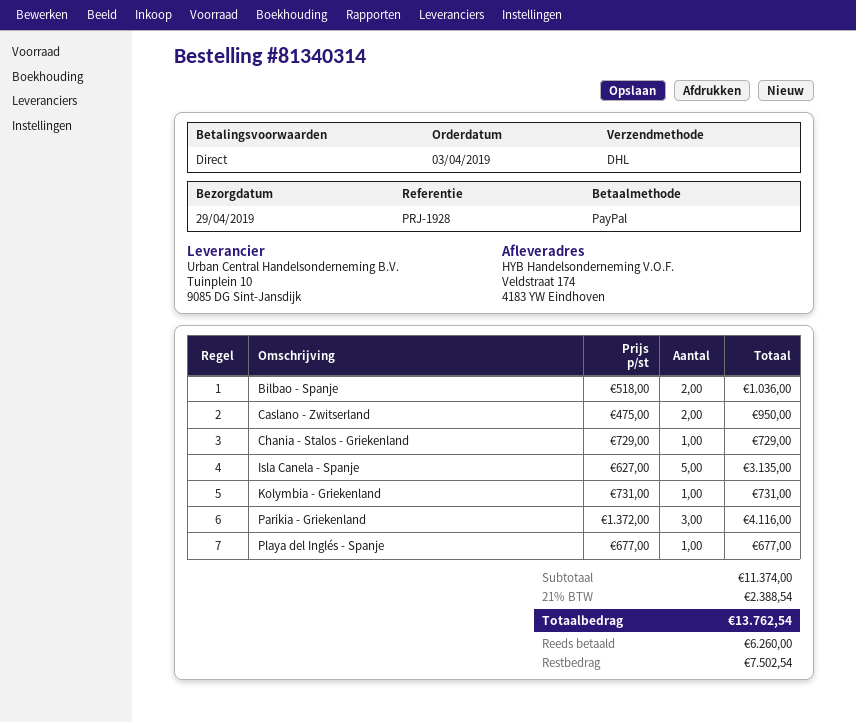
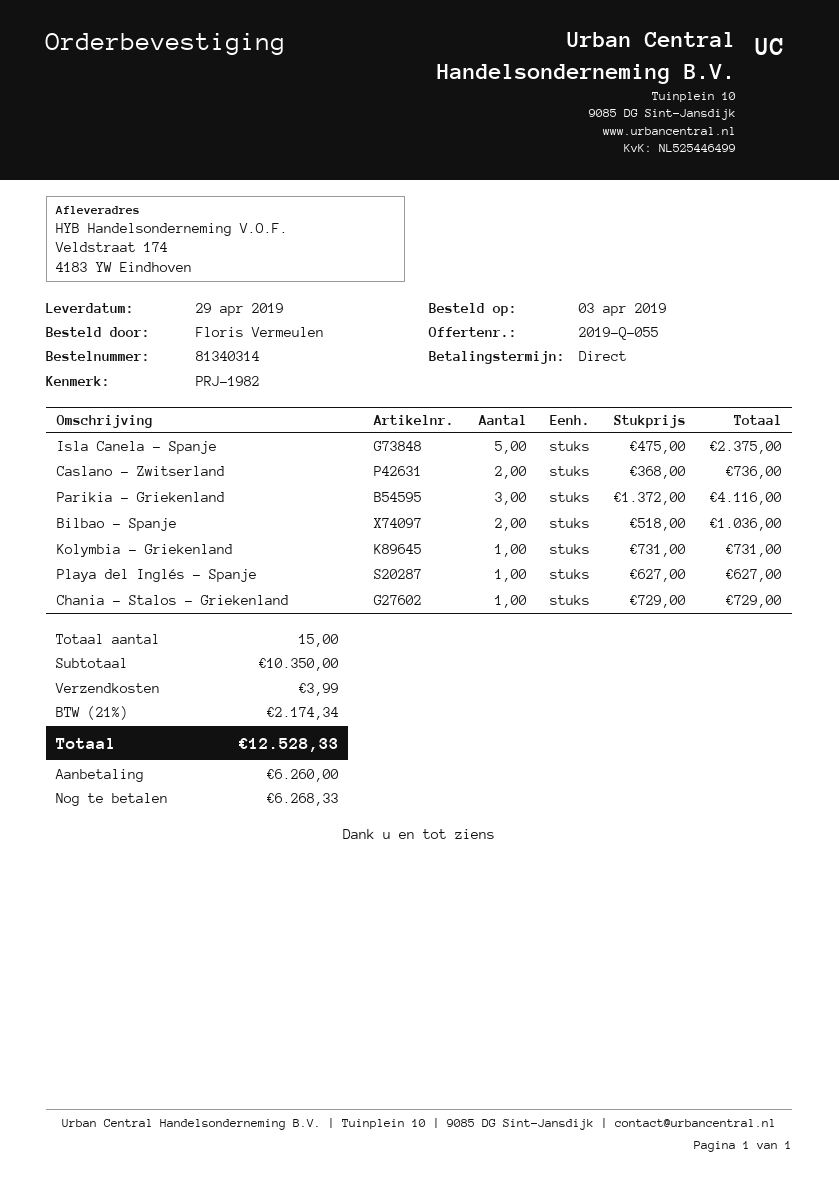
reference: PRJ-1928 -> PRJ-1982
Caslano - Zwitserland: 2 x 475.00 = 950.00 -> 2 x 368.00 = 736.00
Isla Canela - Spanje: 5 x 627.00 = 3135.00 -> 5 x 475.00 = 2375.00
Playa del Inglés - Spanje: 1 x 677.00 = 677.00 -> 1 x 627.00 = 627.00
subtotal: 11374.00 -> 10350.00
shipping: none -> 3.99
tax: 21% = 2388.54 -> 21% = 2174.34
total: 13762.54 -> 12528.33
balance: 7502.54 -> 6268.33

